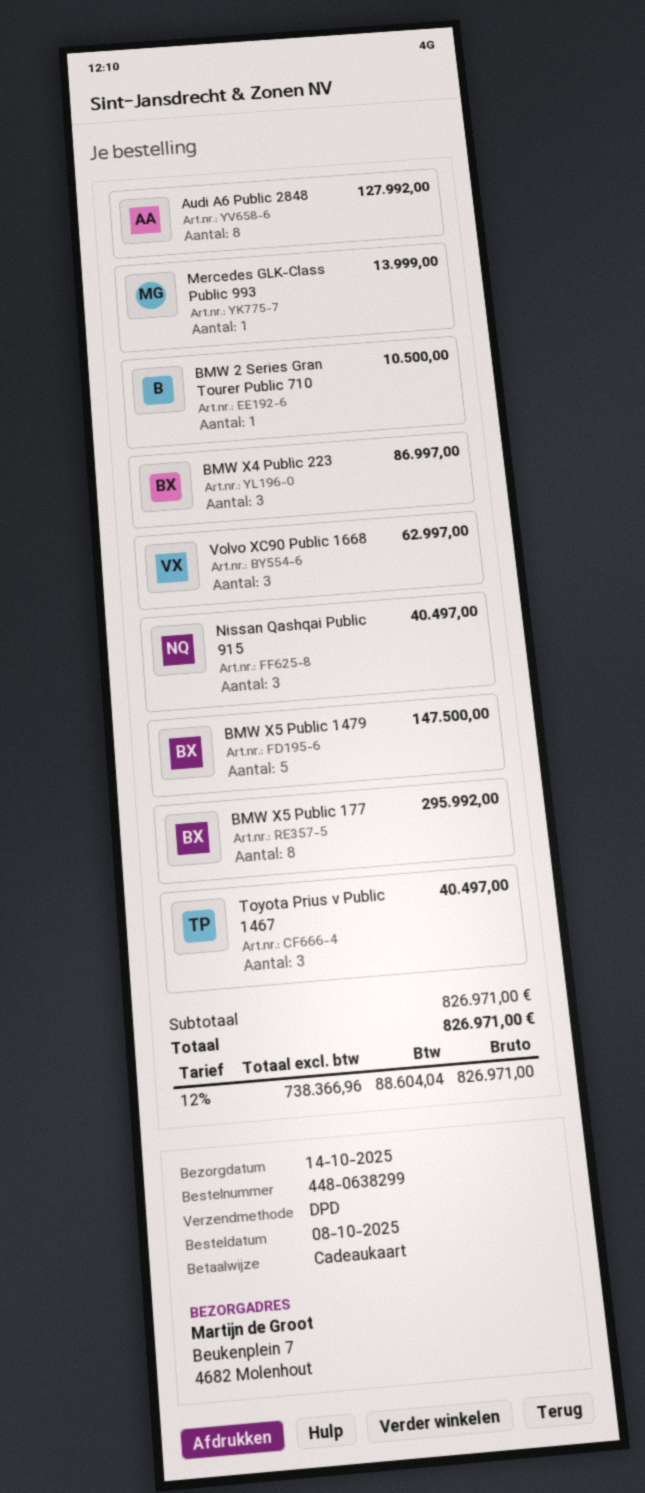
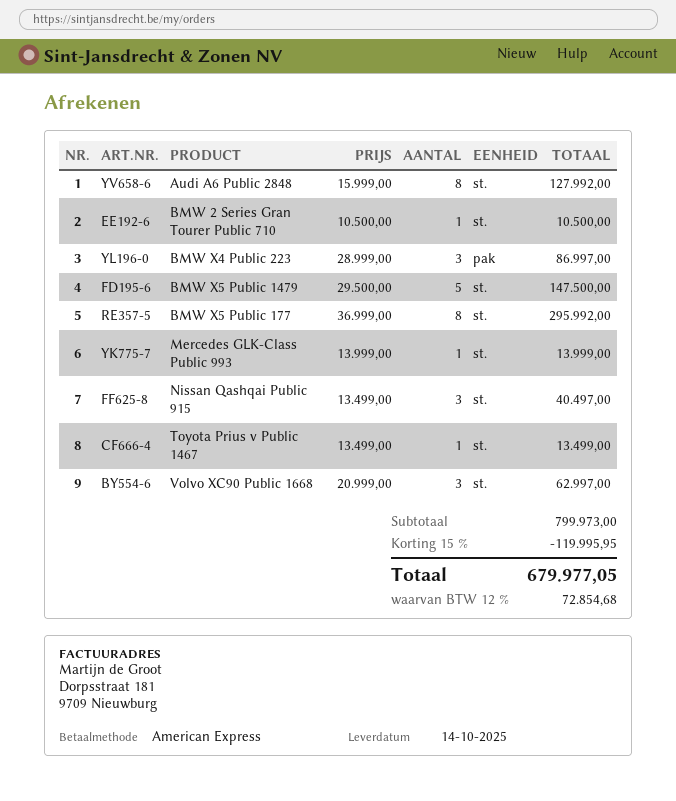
payment method: gift card -> American Express
Toyota Prius v Public 1467: 3 for 40497.00 -> 1 for 13499.00
subtotal: 826971.00 -> 799973.00
discount: none -> 15% = 119995.95
tax: 12% = 88604.04 -> 12% = 72854.68
total: 826971.00 -> 679977.05

